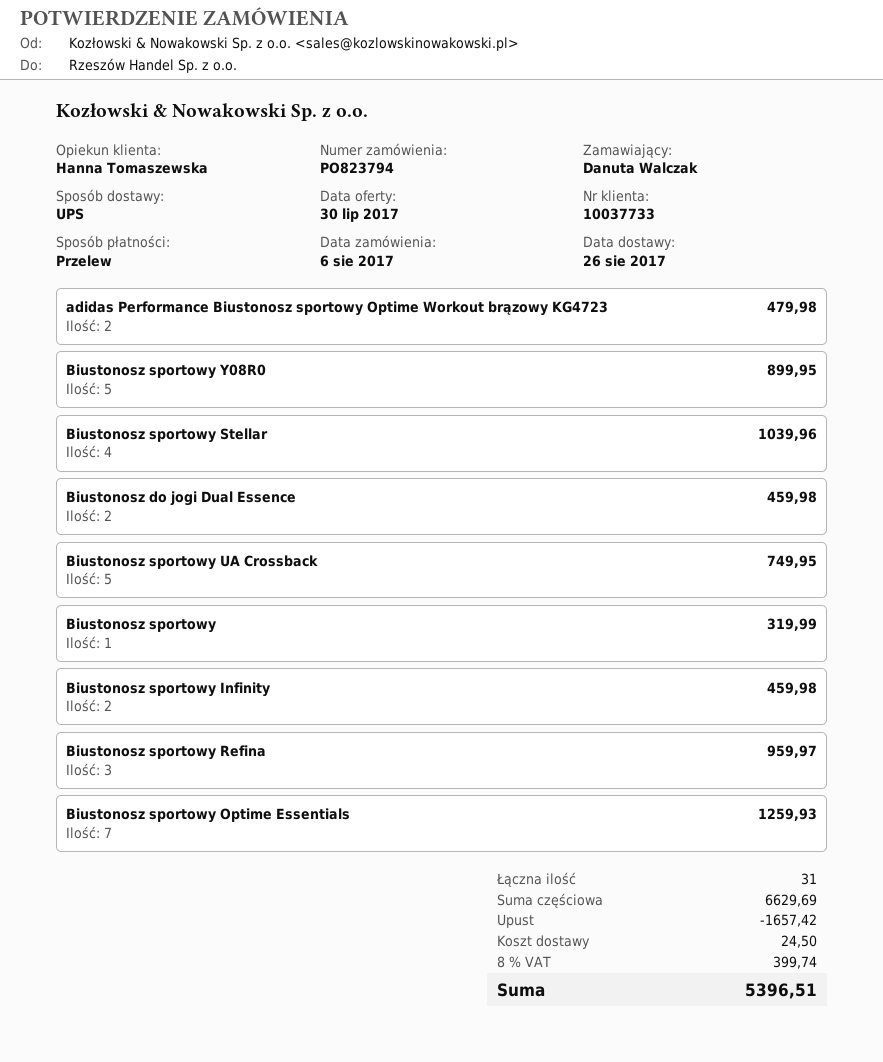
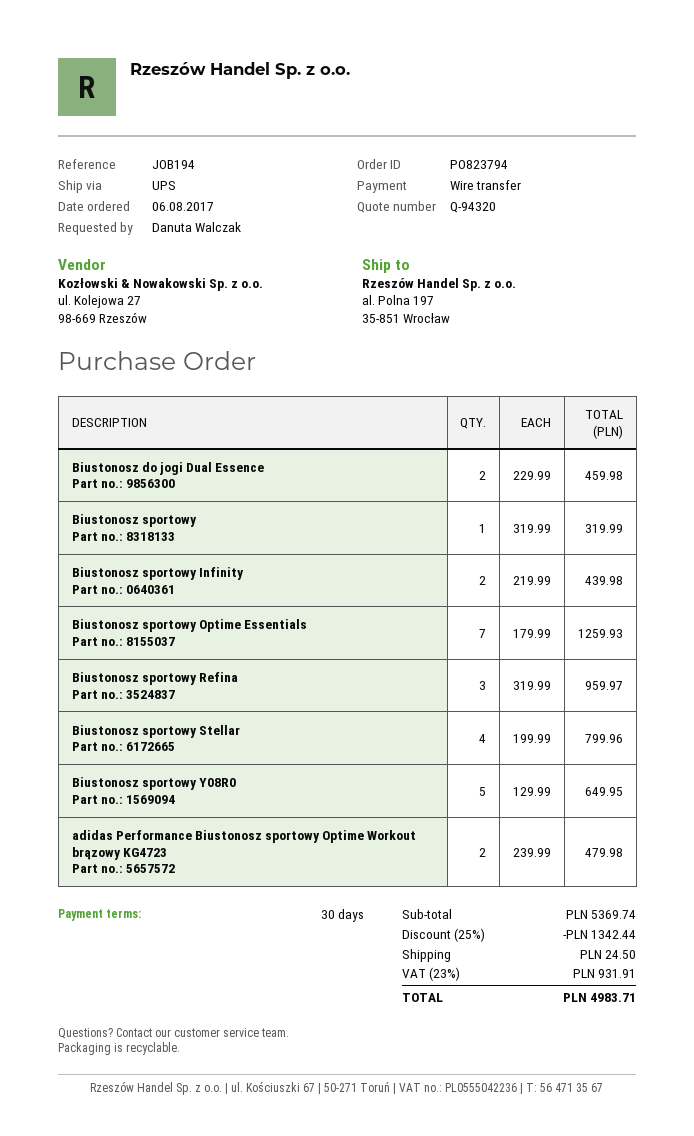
Biustonosz sportowy Y08R0: 5 for 899.95 -> 5 for 649.95
Biustonosz sportowy Stellar: 4 for 1039.96 -> 4 for 799.96
Biustonosz sportowy UA Crossback: 5 for 749.95 -> none
Biustonosz sportowy Infinity: 2 for 459.98 -> 2 for 439.98
subtotal: 6629.69 -> 5369.74
discount: 1657.42 -> 1342.44
tax: 8% = 399.74 -> 23% = 931.91
total: 5396.51 -> 4983.71

